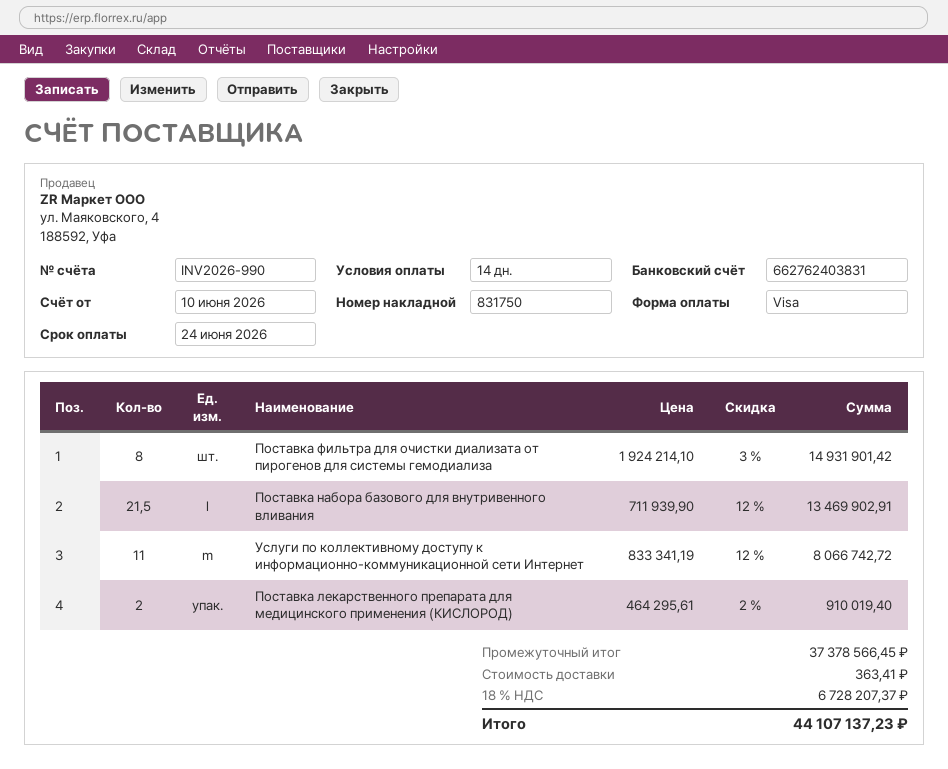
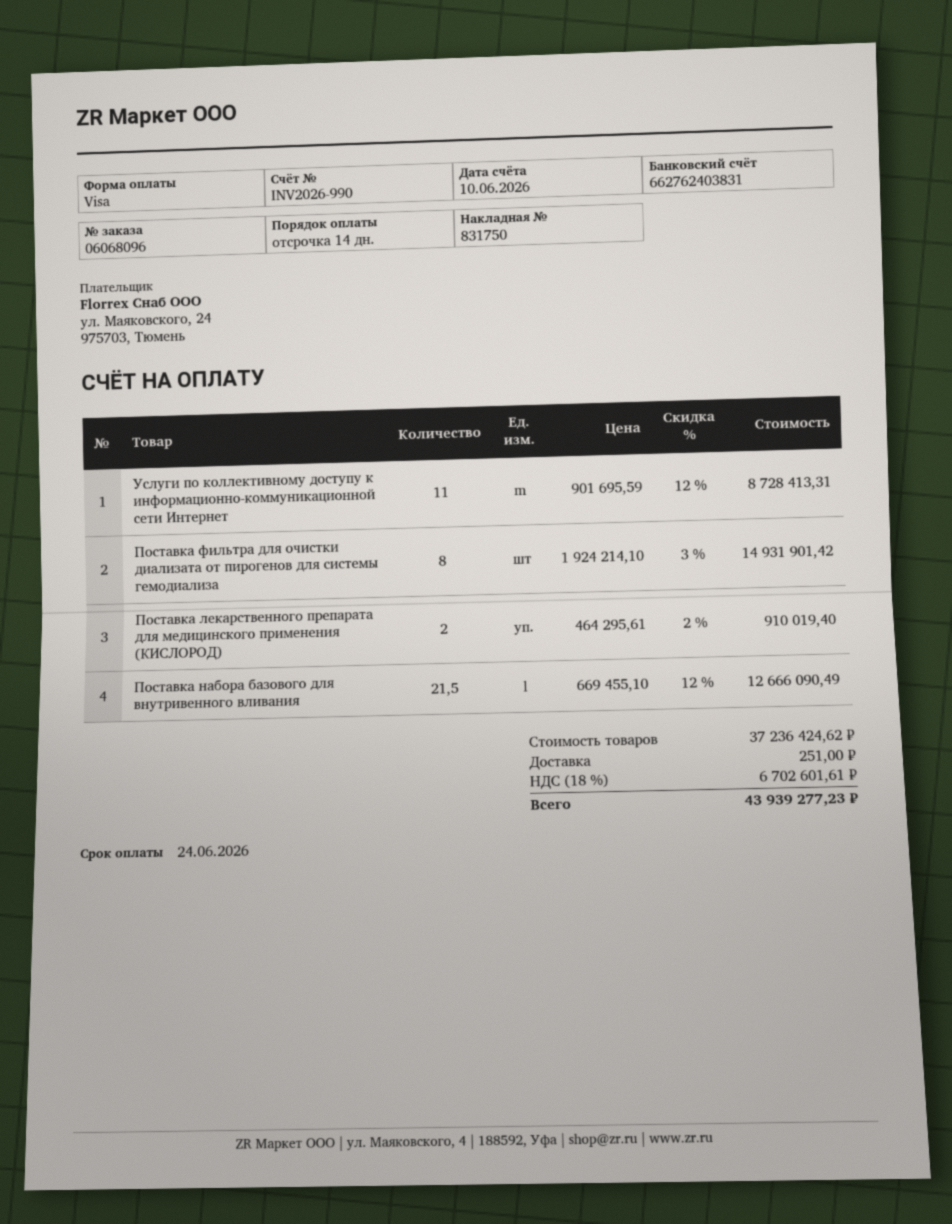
Поставка набора базового для внутривенного вливания: 21.5 x 711939.90 - 12% = 13469902.91 -> 21.5 x 669455.10 - 12% = 12666090.49
Услуги по коллективному доступу к информационно-коммуникационной сети Интернет: 11 x 833341.19 - 12% = 8066742.72 -> 11 x 901695.59 - 12% = 8728413.31
subtotal: 37378566.45 -> 37236424.62
shipping: 363.41 -> 251.00
tax: 18% = 6728207.37 -> 18% = 6702601.61
total: 44107137.23 -> 43939277.23

